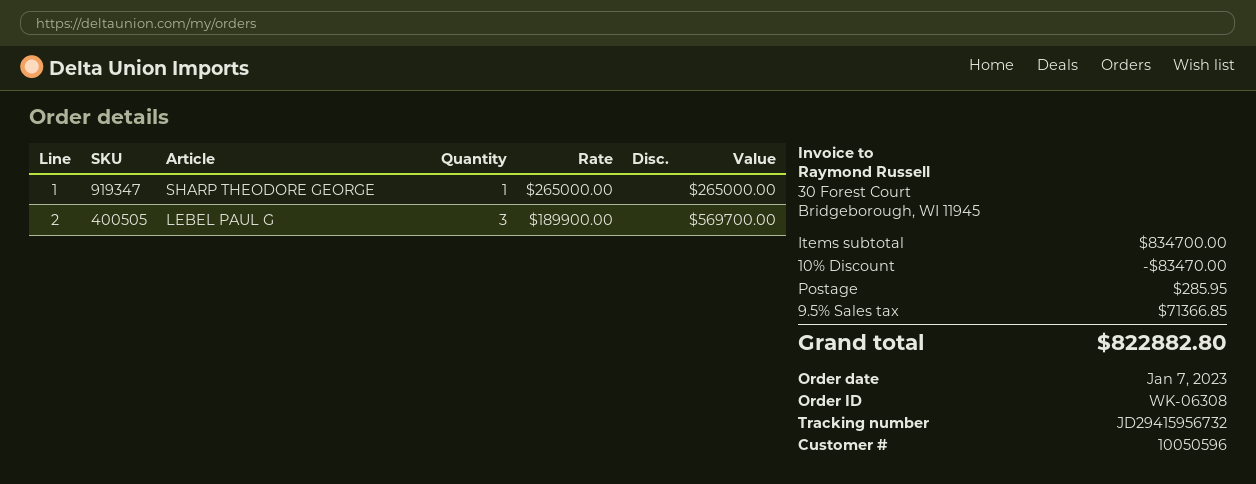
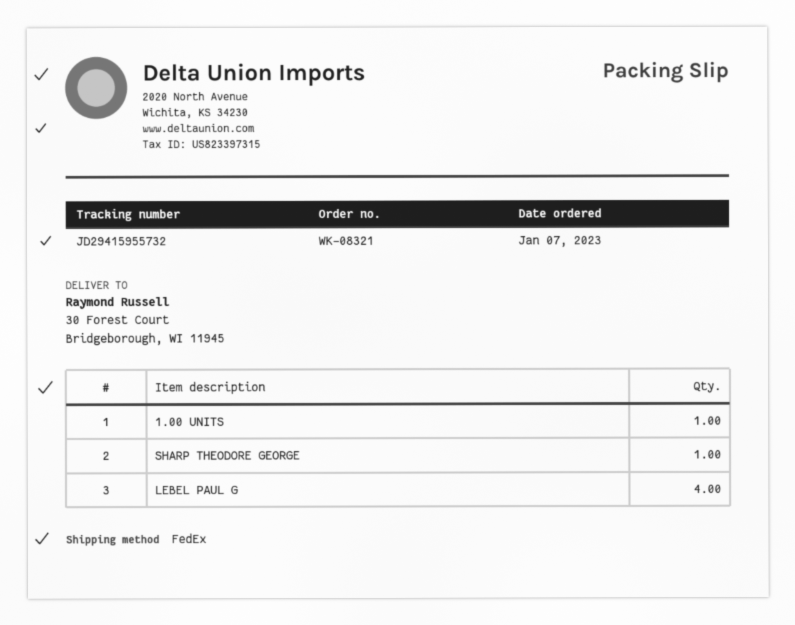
order number: WK-06308 -> WK-08321
tracking number: JD29415956732 -> JD29415955732
LEBEL PAUL G: 3 -> 4
1.00 UNITS: none -> 1

